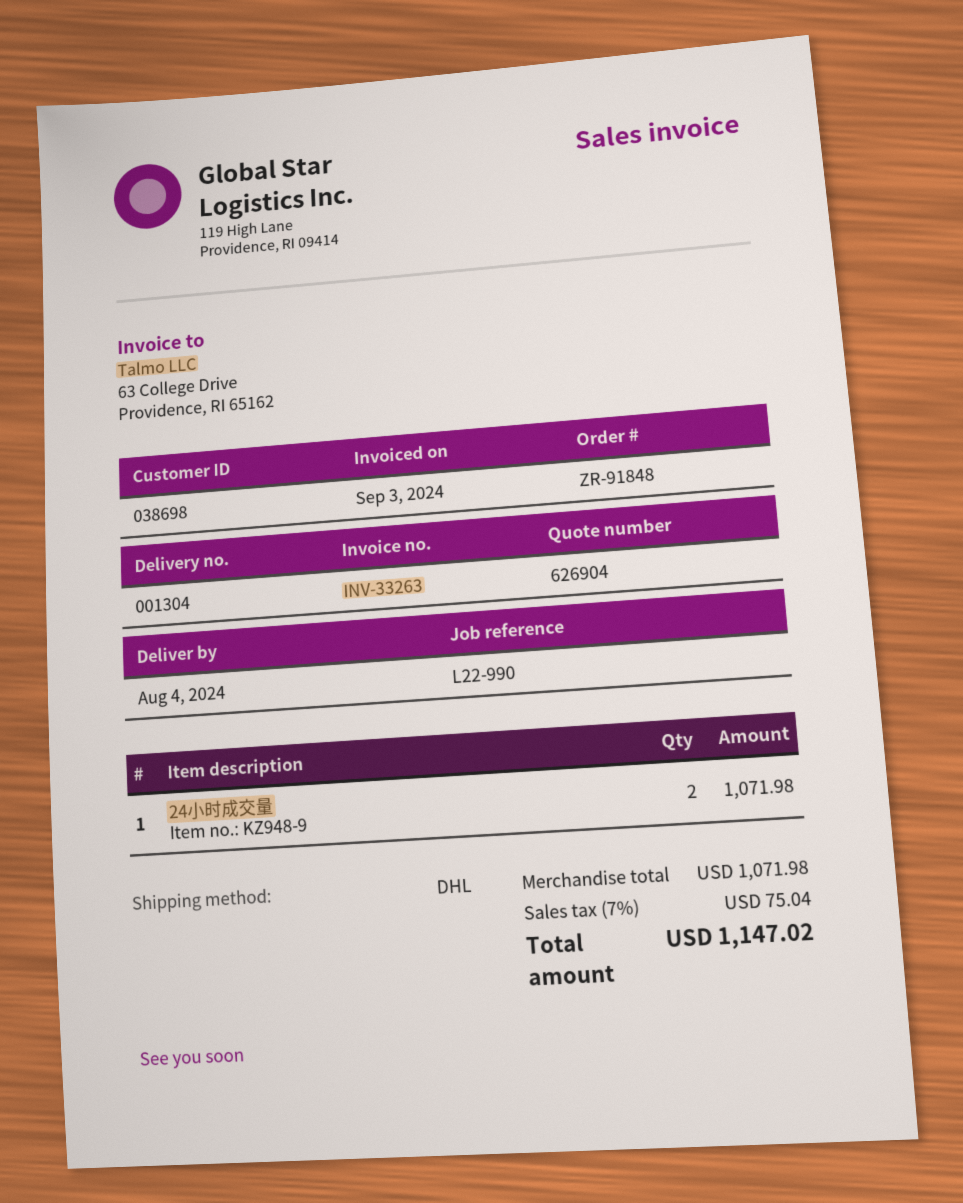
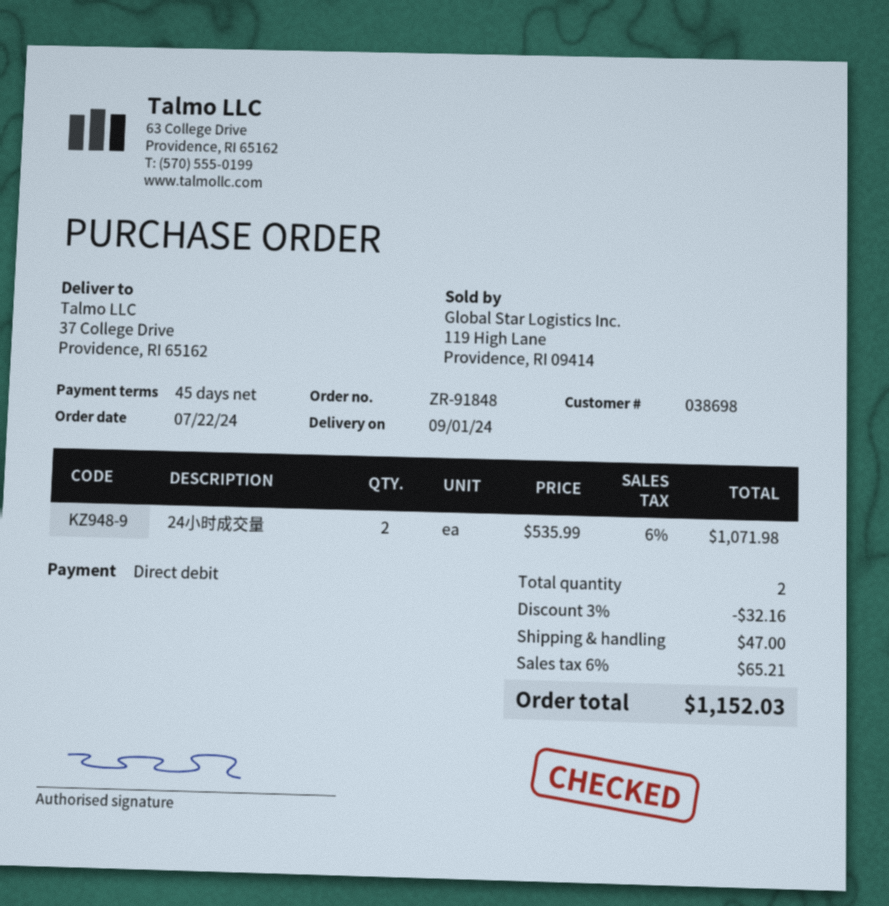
delivery date: 2024-08-04 -> 2024-09-01
discount: none -> 3% = 32.16
shipping: none -> 47.00
tax: 7% = 75.04 -> 6% = 65.21
total: 1147.02 -> 1152.03

